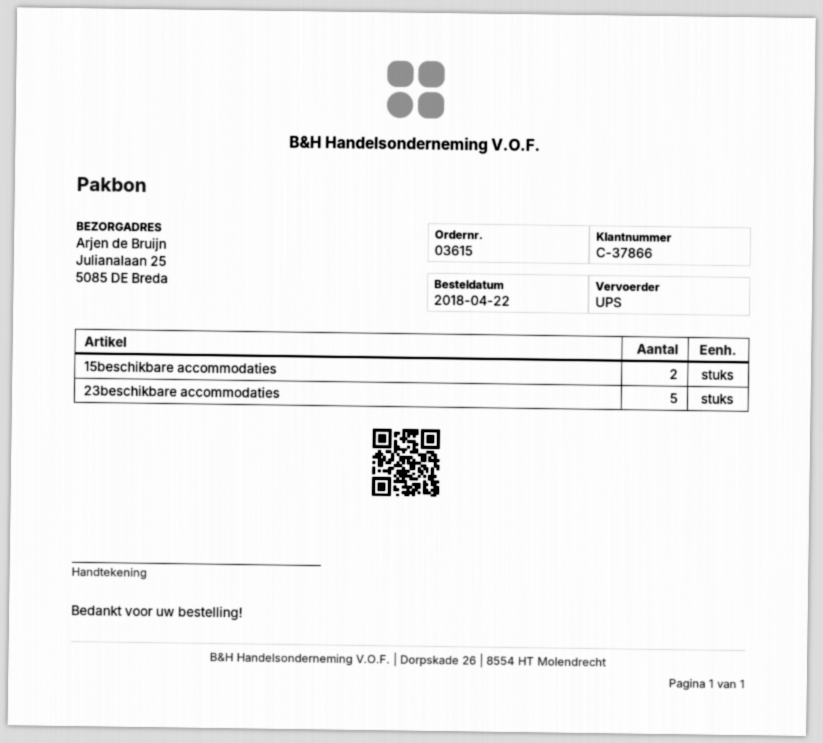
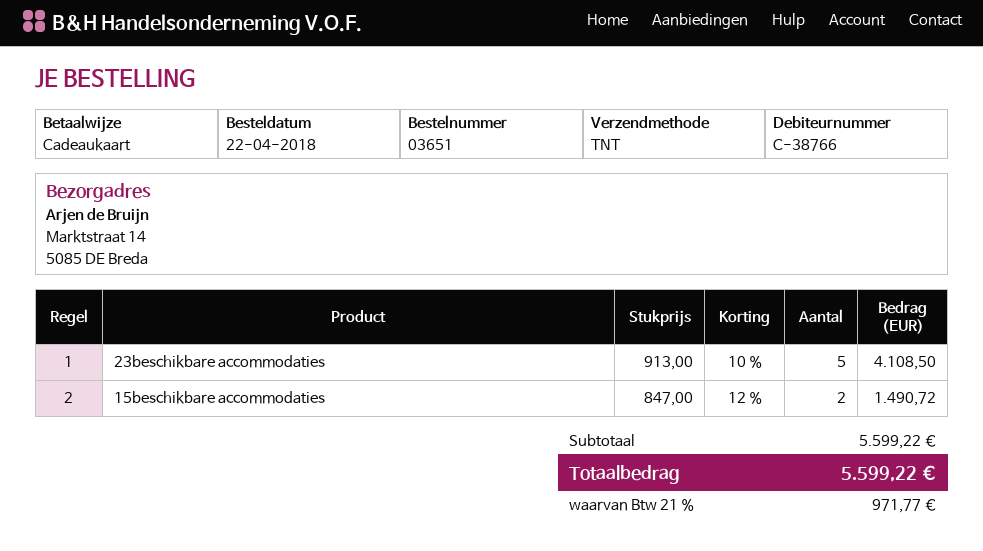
order number: 03615 -> 03651
customer number: C-37866 -> C-38766
shipping method: UPS -> TNT
ship to: Julianalaan 25, 5085 DE Breda -> Marktstraat 14, 5085 DE Breda

